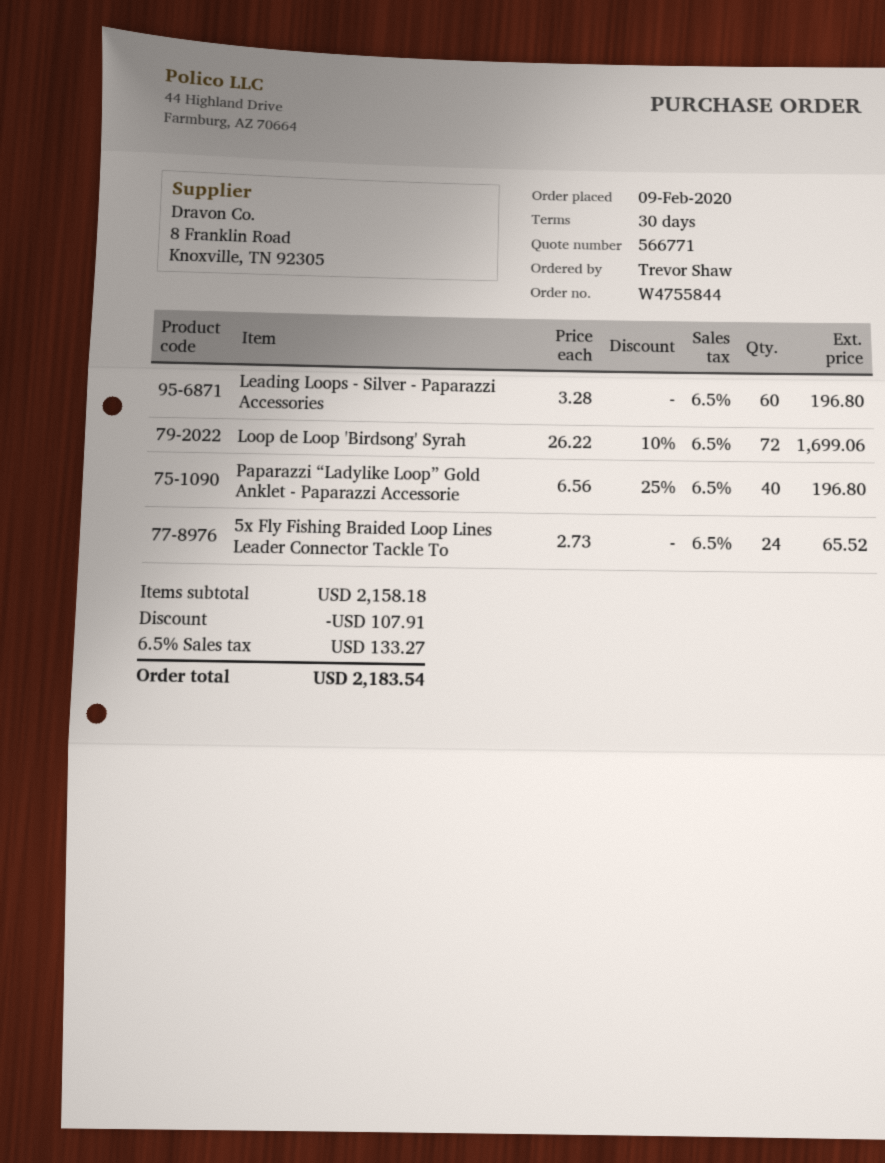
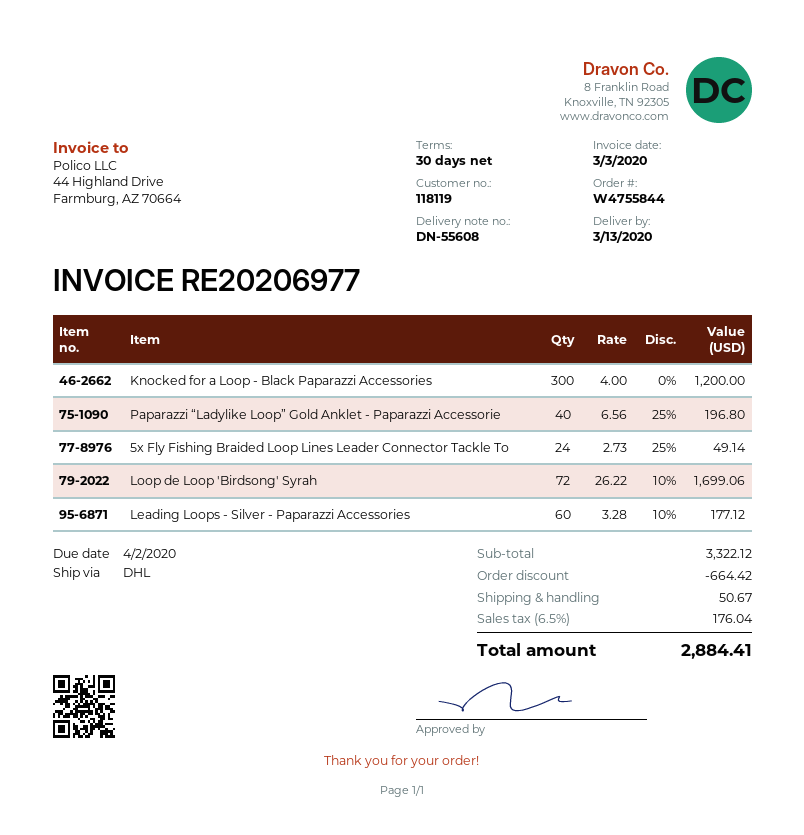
Leading Loops - Silver - Paparazzi Accessories: 60 x 3.28 = 196.80 -> 60 x 3.28 - 10% = 177.12
5x Fly Fishing Braided Loop Lines Leader Connector Tackle To: 24 x 2.73 = 65.52 -> 24 x 2.73 - 25% = 49.14
Knocked for a Loop - Black Paparazzi Accessories: none -> 300 x 4.00 = 1200.00
subtotal: 2158.18 -> 3322.12
discount: 107.91 -> 664.42
shipping: none -> 50.67
tax: 6.5% = 133.27 -> 6.5% = 176.04
total: 2183.54 -> 2884.41

